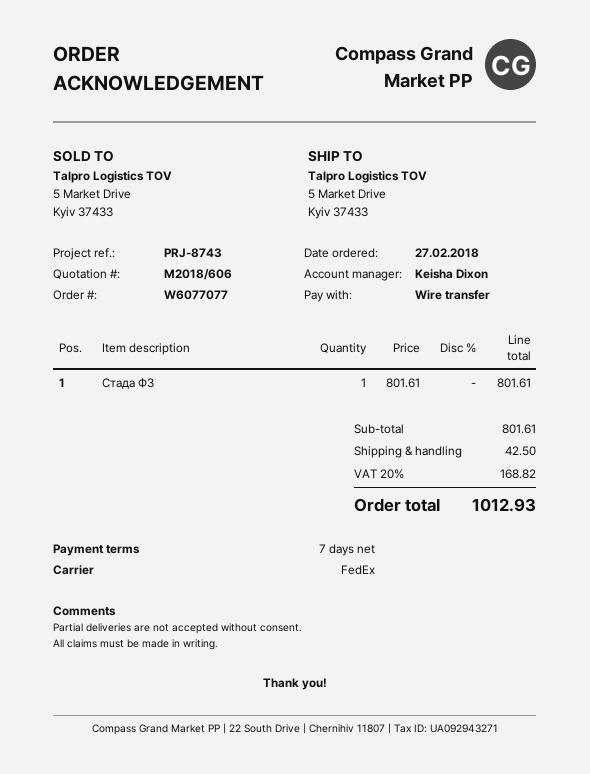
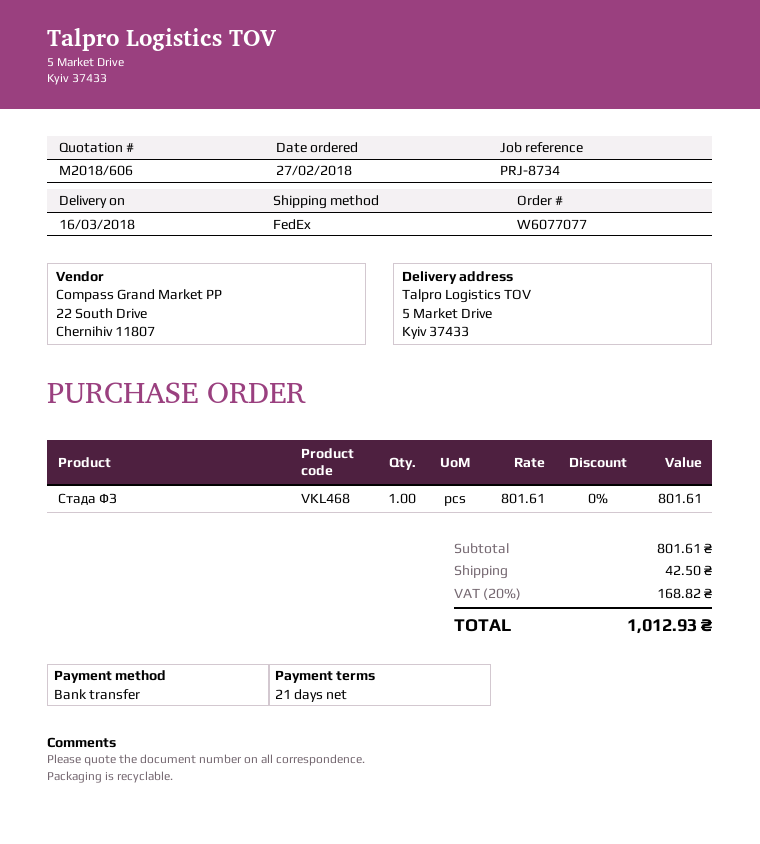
payment terms: 7 days -> 21 days
reference: PRJ-8743 -> PRJ-8734

